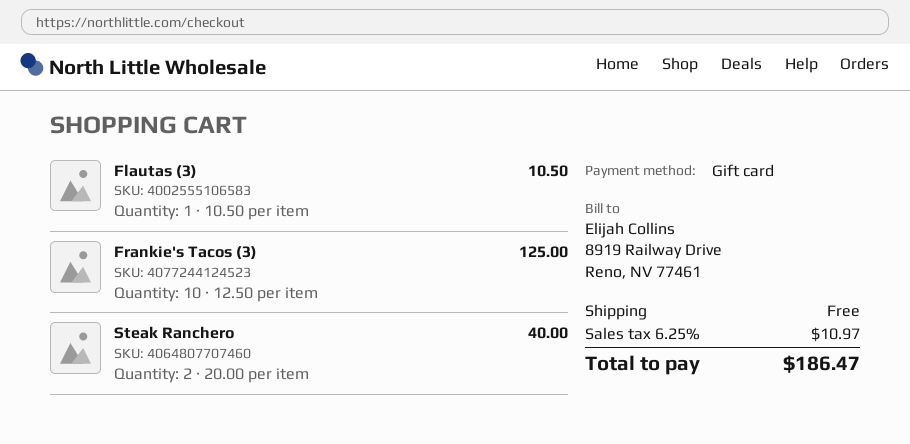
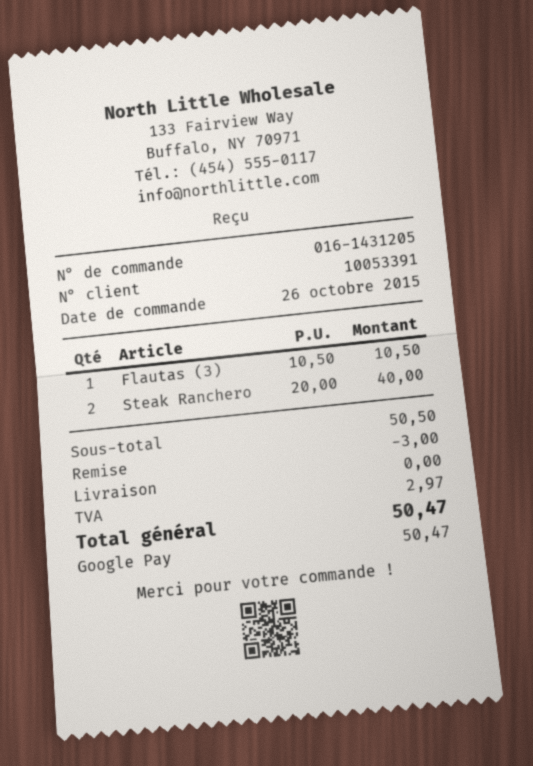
payment method: gift card -> Google Pay
Frankie's Tacos (3): 10 x 12.50 = 125.00 -> none
discount: none -> 3.00
tax: 10.97 -> 2.97
total: 186.47 -> 50.47

